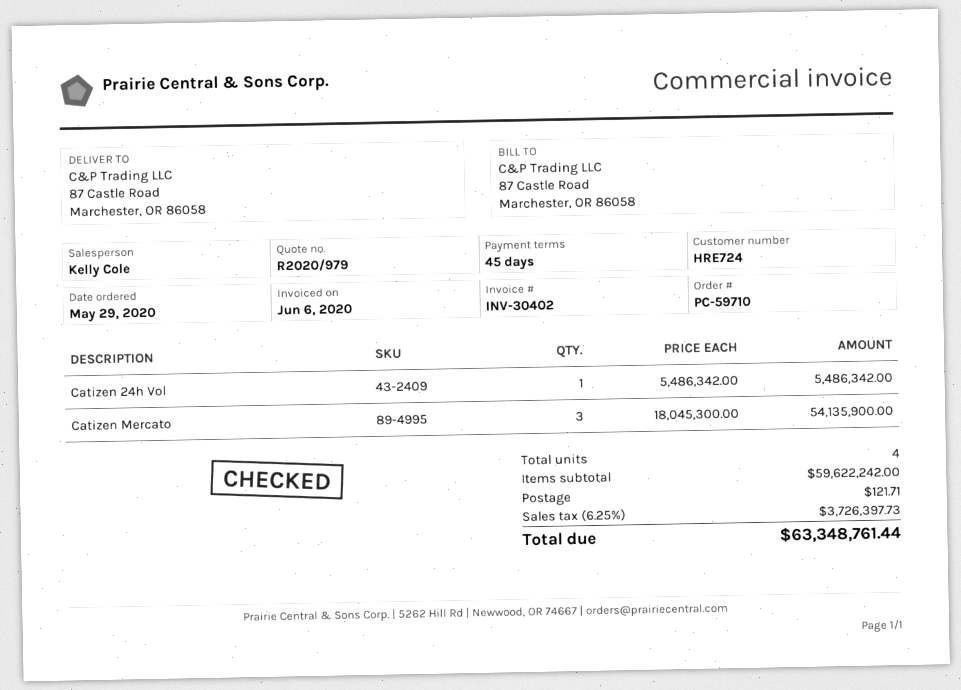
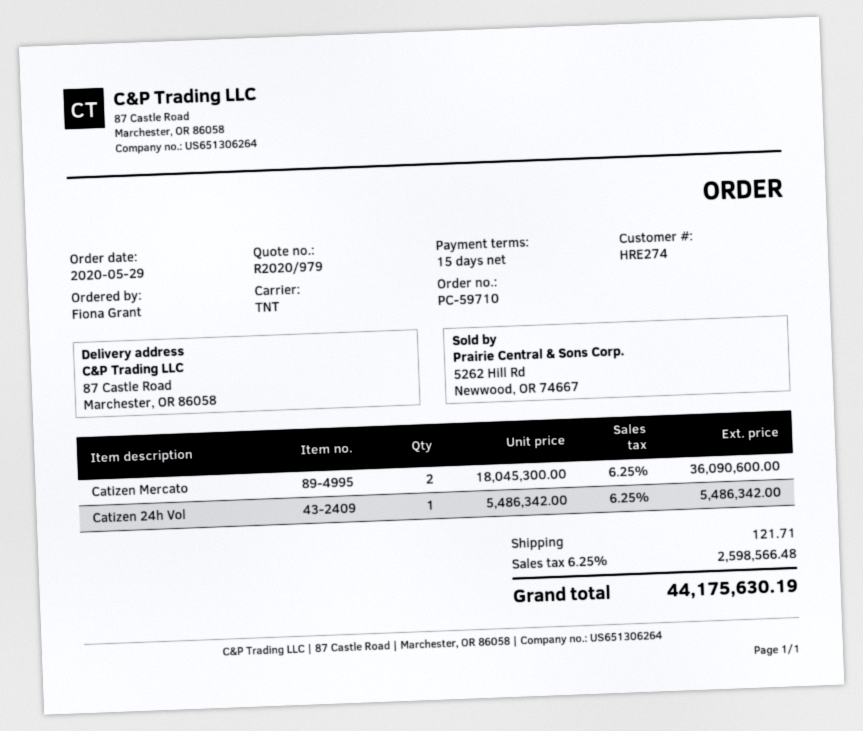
payment terms: 45 days -> 15 days
customer number: HRE724 -> HRE274
Catizen Mercato: 3 x 18045300.00 = 54135900.00 -> 2 x 18045300.00 = 36090600.00
tax: 6.25% = 3726397.73 -> 6.25% = 2598566.48
total: 63348761.44 -> 44175630.19

